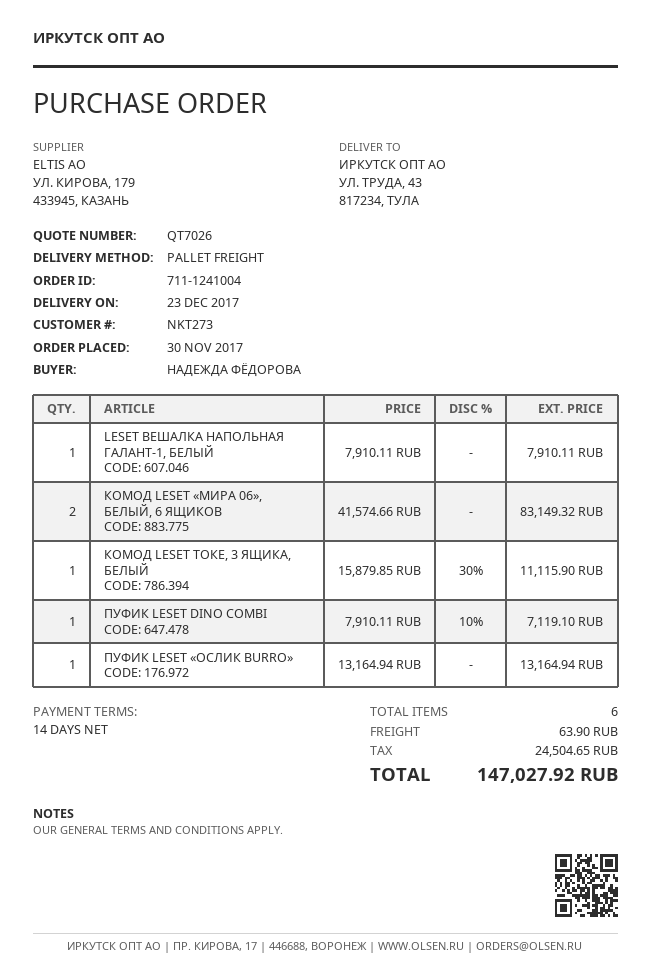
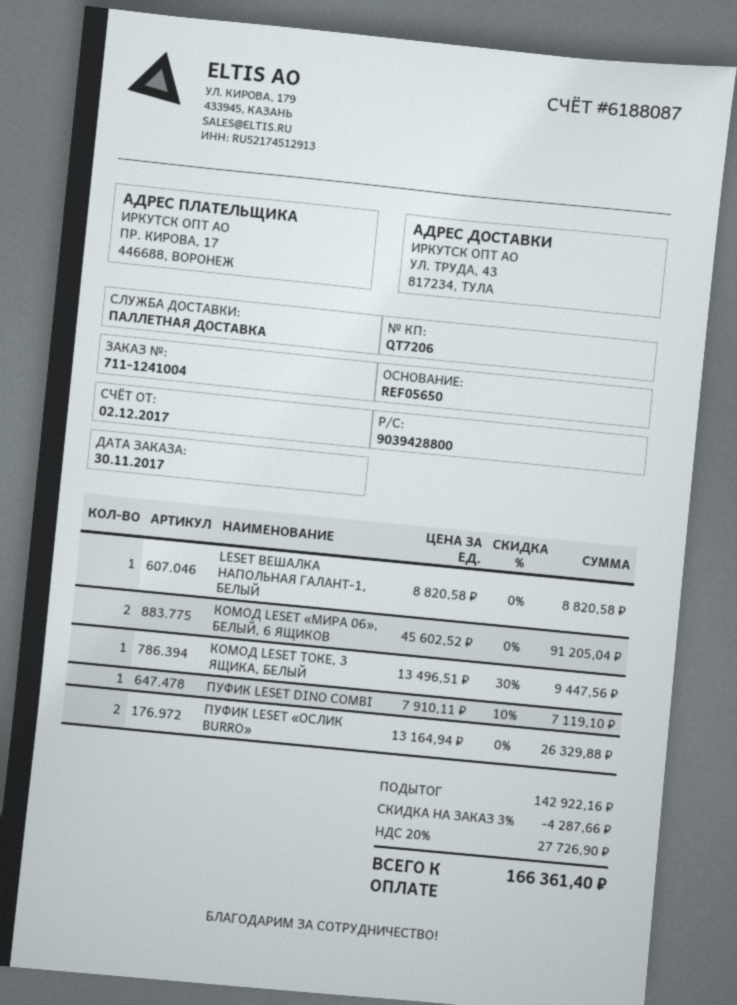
quote number: QT7026 -> QT7206
LESET ВЕШАЛКА НАПОЛЬНАЯ ГАЛАНТ-1, БЕЛЫЙ: 1 x 7910.11 = 7910.11 -> 1 x 8820.58 = 8820.58
КОМОД LESET «МИРА 06», БЕЛЫЙ, 6 ЯЩИКОВ: 2 x 41574.66 = 83149.32 -> 2 x 45602.52 = 91205.04
КОМОД LESET ТОКЕ, 3 ЯЩИКА, БЕЛЫЙ: 1 x 15879.85 - 30% = 11115.90 -> 1 x 13496.51 - 30% = 9447.56
ПУФИК LESET «ОСЛИК BURRO»: 1 x 13164.94 = 13164.94 -> 2 x 13164.94 = 26329.88
discount: none -> 3% = 4287.66
shipping: 63.90 -> none
tax: 24504.65 -> 27726.90
total: 147027.92 -> 166361.40

